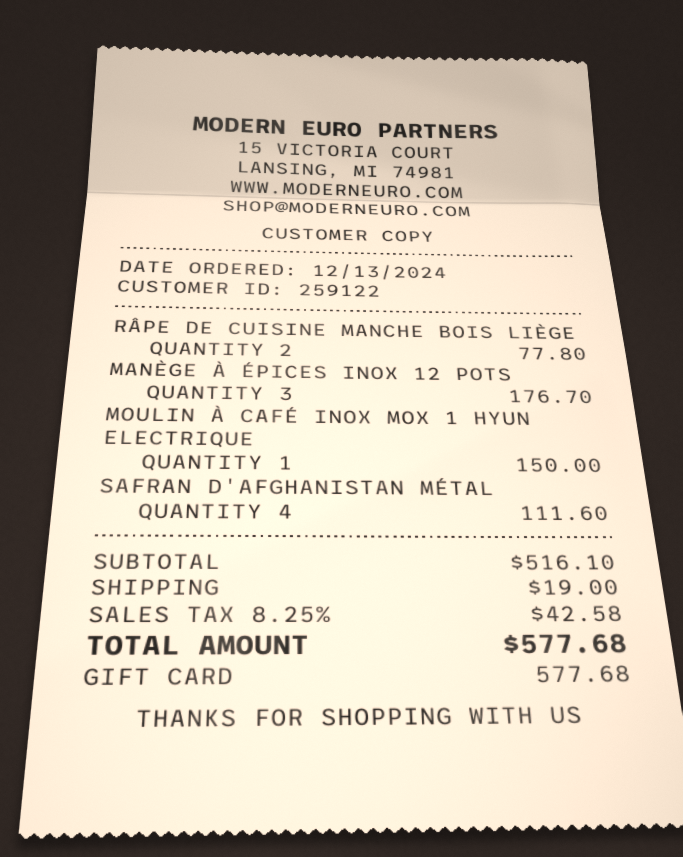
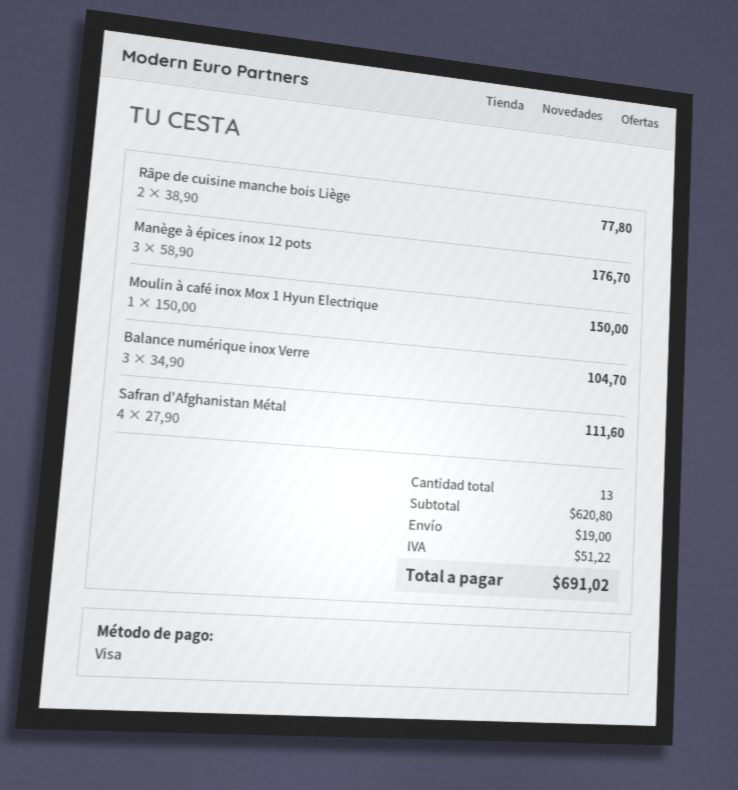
payment method: gift card -> Visa
Balance numérique inox Verre: none -> 3 for 104.70
subtotal: 516.10 -> 620.80
tax: 42.58 -> 51.22
total: 577.68 -> 691.02

